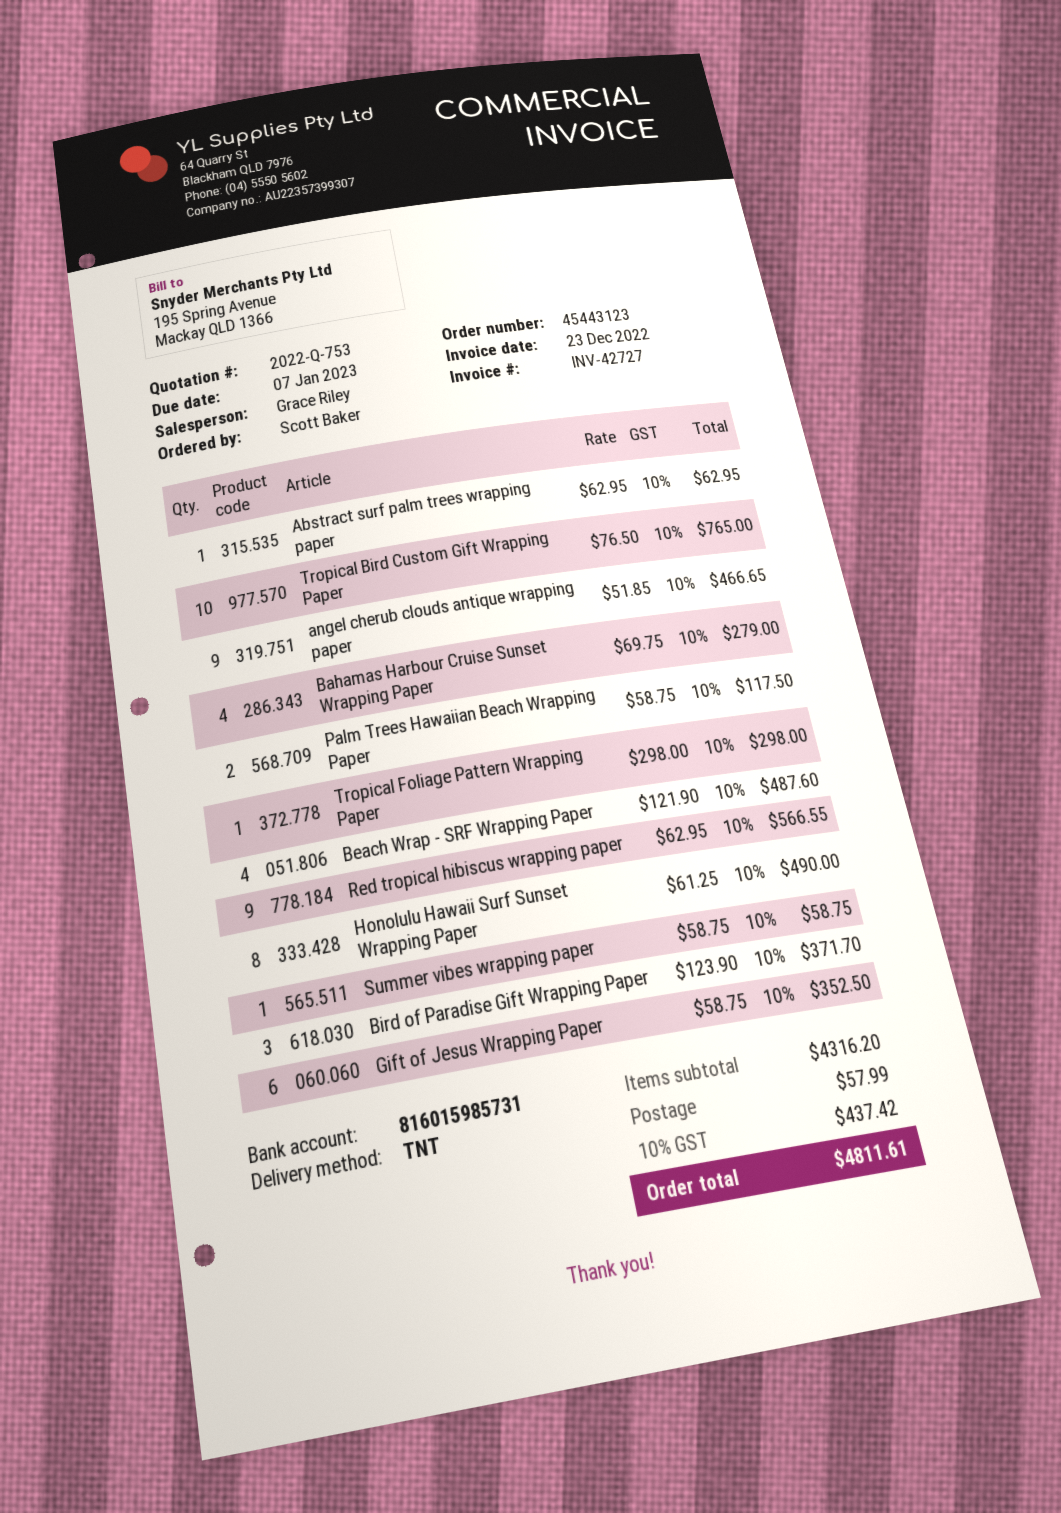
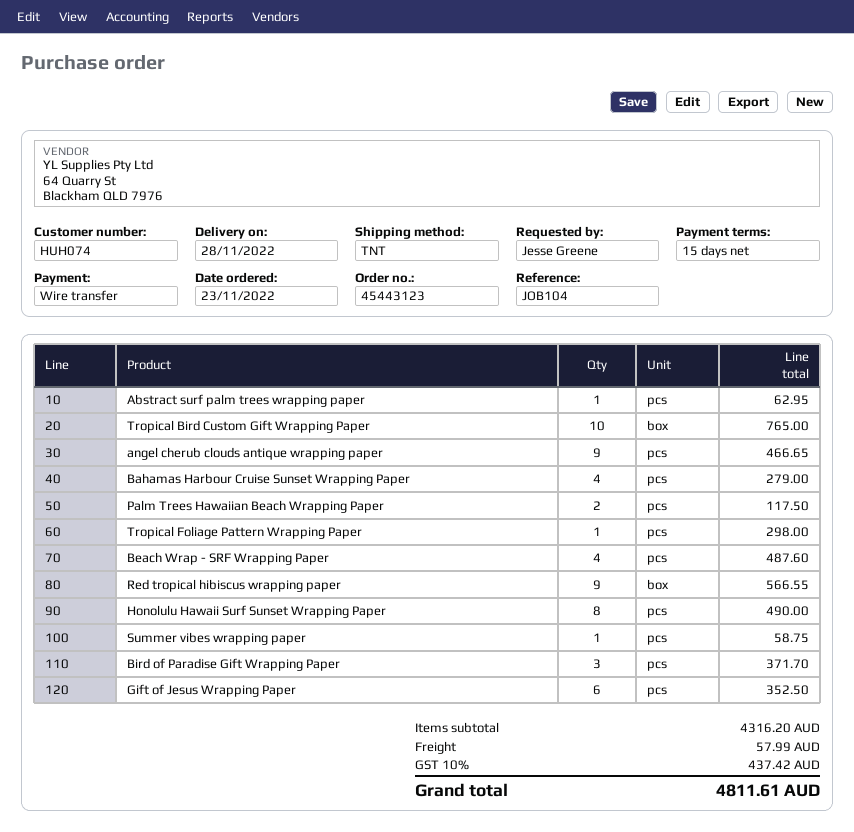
ordered by: Scott Baker -> Jesse Greene

